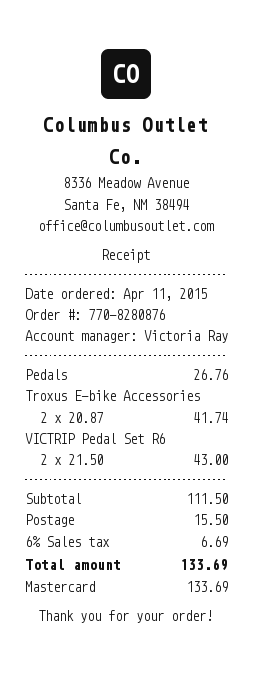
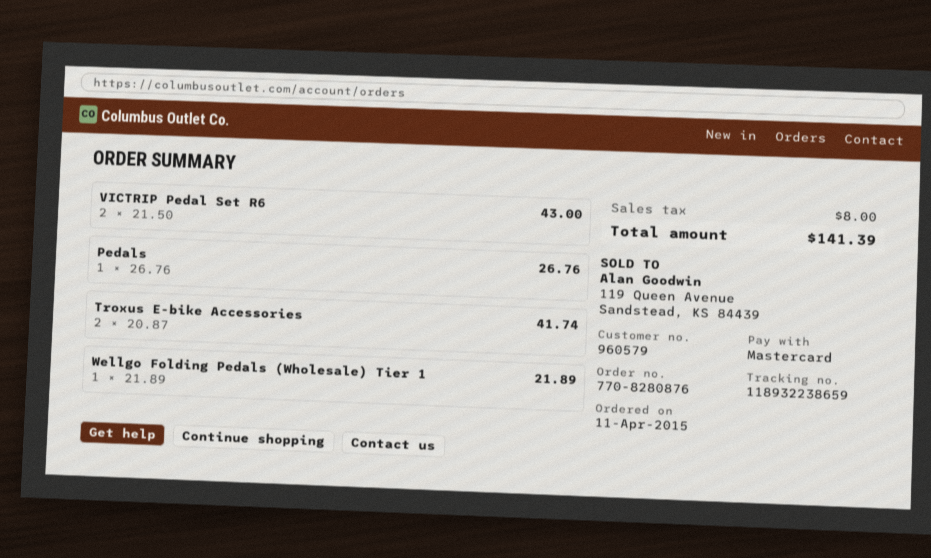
Wellgo Folding Pedals (Wholesale) Tier 1: none -> 1 x 21.89 = 21.89
shipping: 15.50 -> none
tax: 6.69 -> 8.00
total: 133.69 -> 141.39

